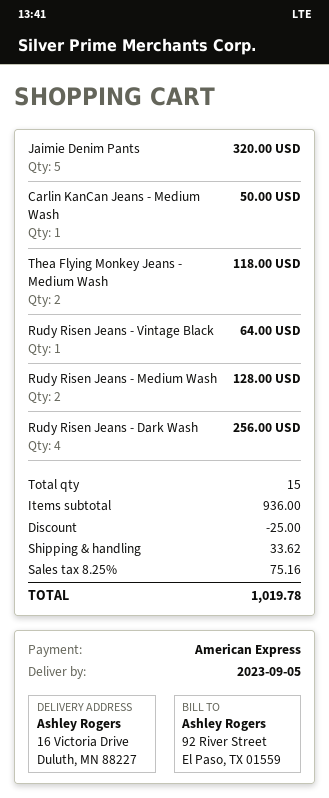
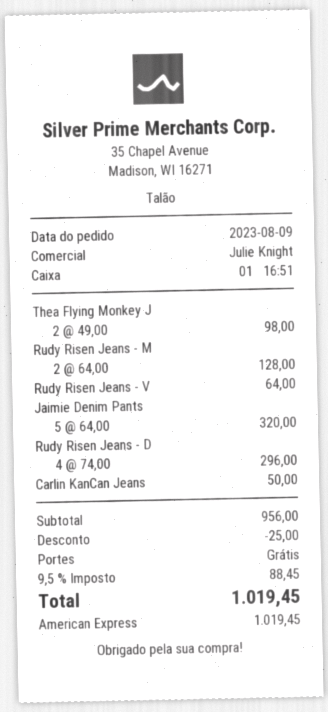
Thea Flying Monkey Jeans - Medium Wash: 2 for 118.00 -> 2 for 98.00
Rudy Risen Jeans - Dark Wash: 4 for 256.00 -> 4 for 296.00
subtotal: 936.00 -> 956.00
shipping: 33.62 -> 0.00
tax: 8.25% = 75.16 -> 9.5% = 88.45
total: 1019.78 -> 1019.45

